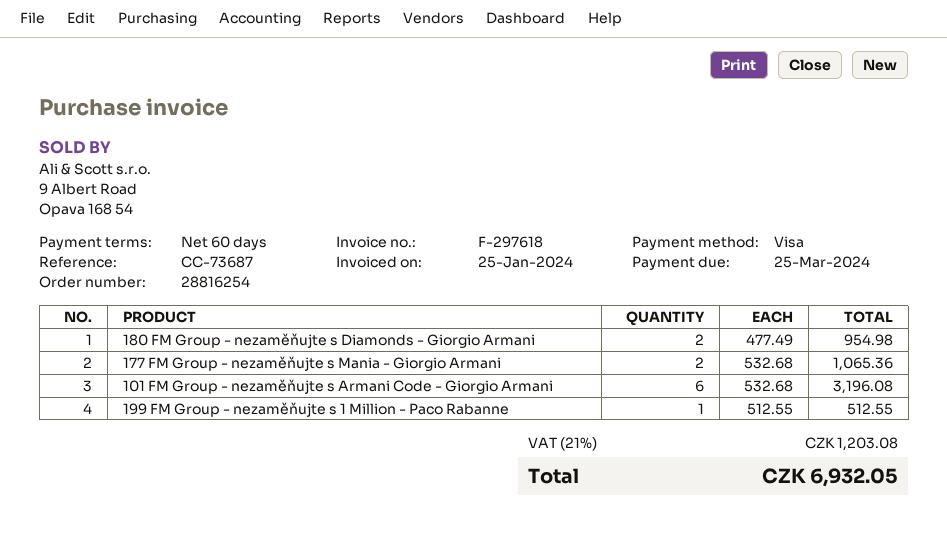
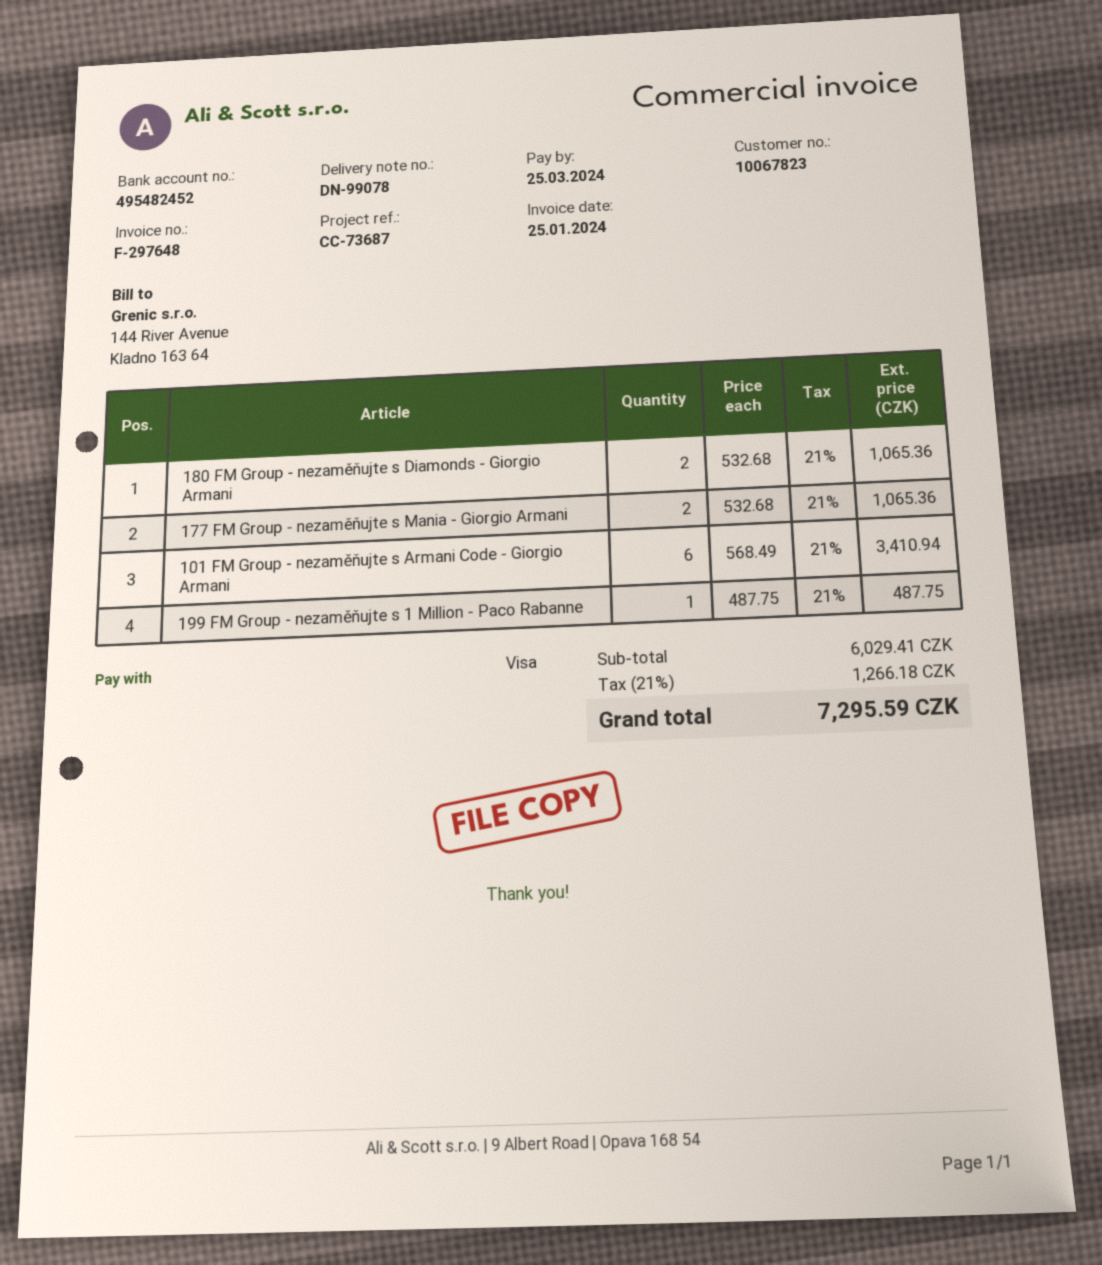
invoice number: F-297618 -> F-297648
180 FM Group - nezaměňujte s Diamonds - Giorgio Armani: 2 x 477.49 = 954.98 -> 2 x 532.68 = 1065.36
101 FM Group - nezaměňujte s Armani Code - Giorgio Armani: 6 x 532.68 = 3196.08 -> 6 x 568.49 = 3410.94
199 FM Group - nezaměňujte s 1 Million - Paco Rabanne: 1 x 512.55 = 512.55 -> 1 x 487.75 = 487.75
tax: 21% = 1203.08 -> 21% = 1266.18
total: 6932.05 -> 7295.59

